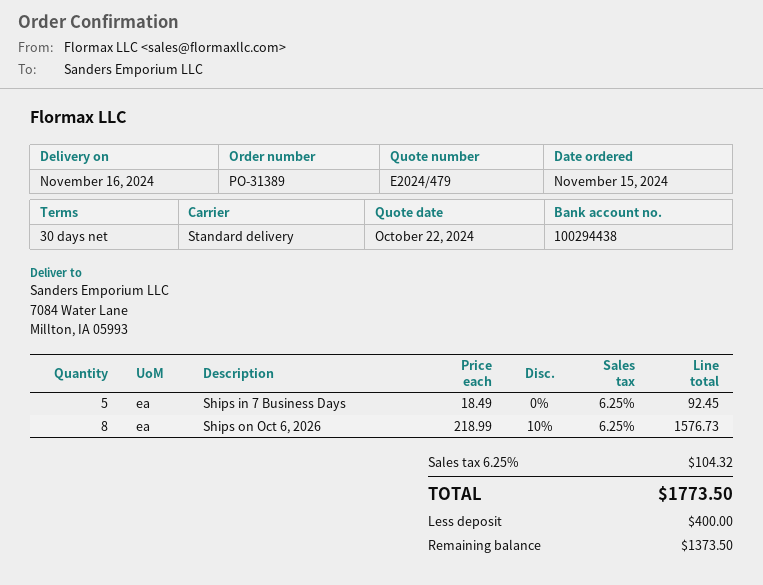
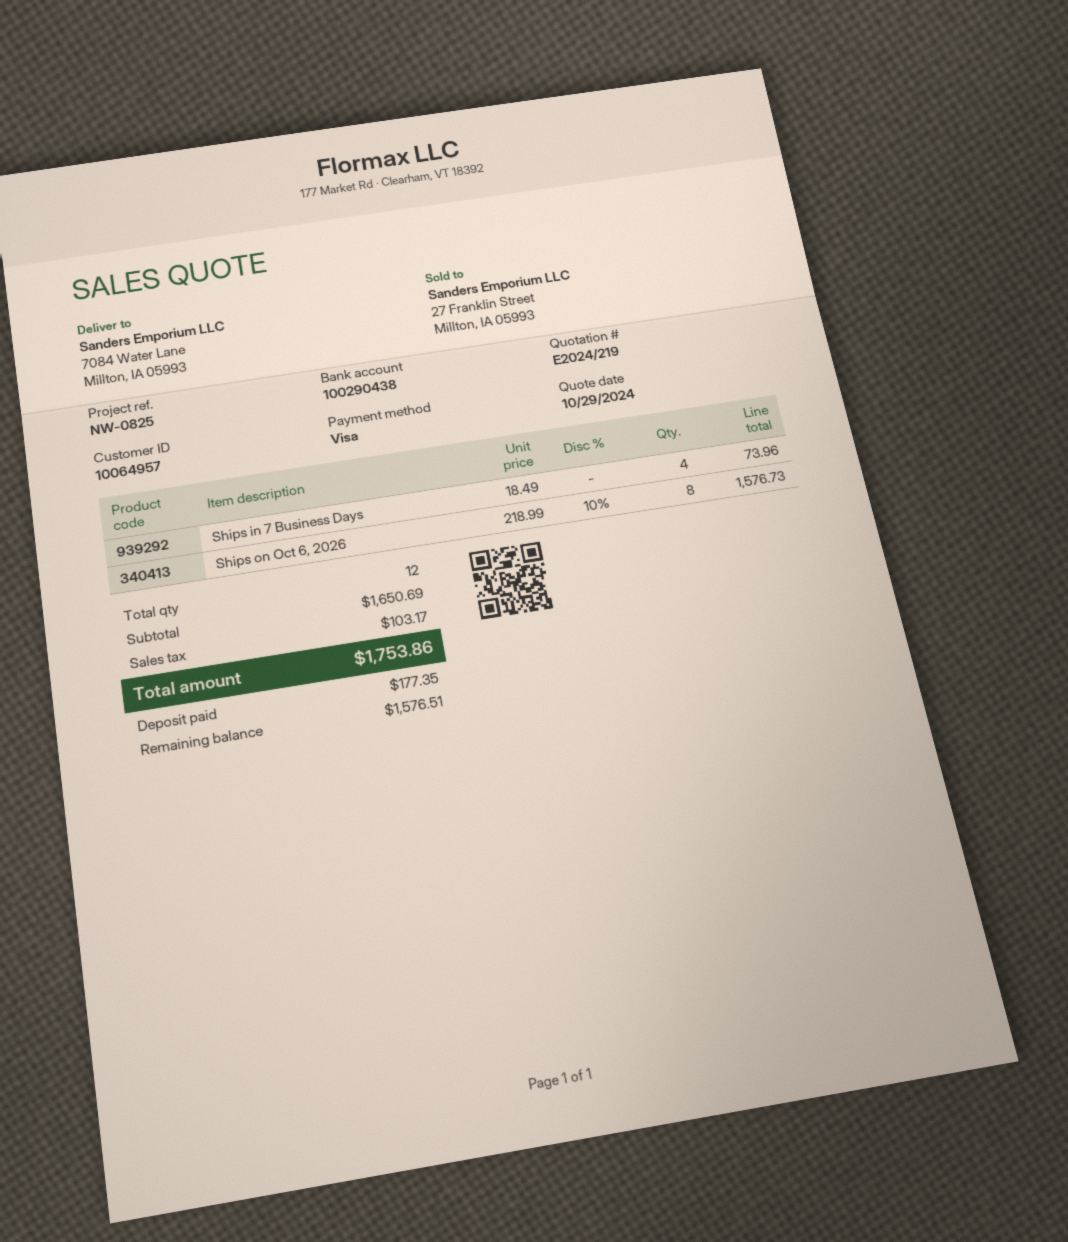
quote number: E2024/479 -> E2024/219
quote date: 2024-10-22 -> 2024-10-29
bank account: 100294438 -> 100290438
Ships in 7 Business Days: 5 x 18.49 = 92.45 -> 4 x 18.49 = 73.96
tax: 104.32 -> 103.17
total: 1773.50 -> 1753.86
deposit: 400.00 -> 177.35
balance: 1373.50 -> 1576.51

